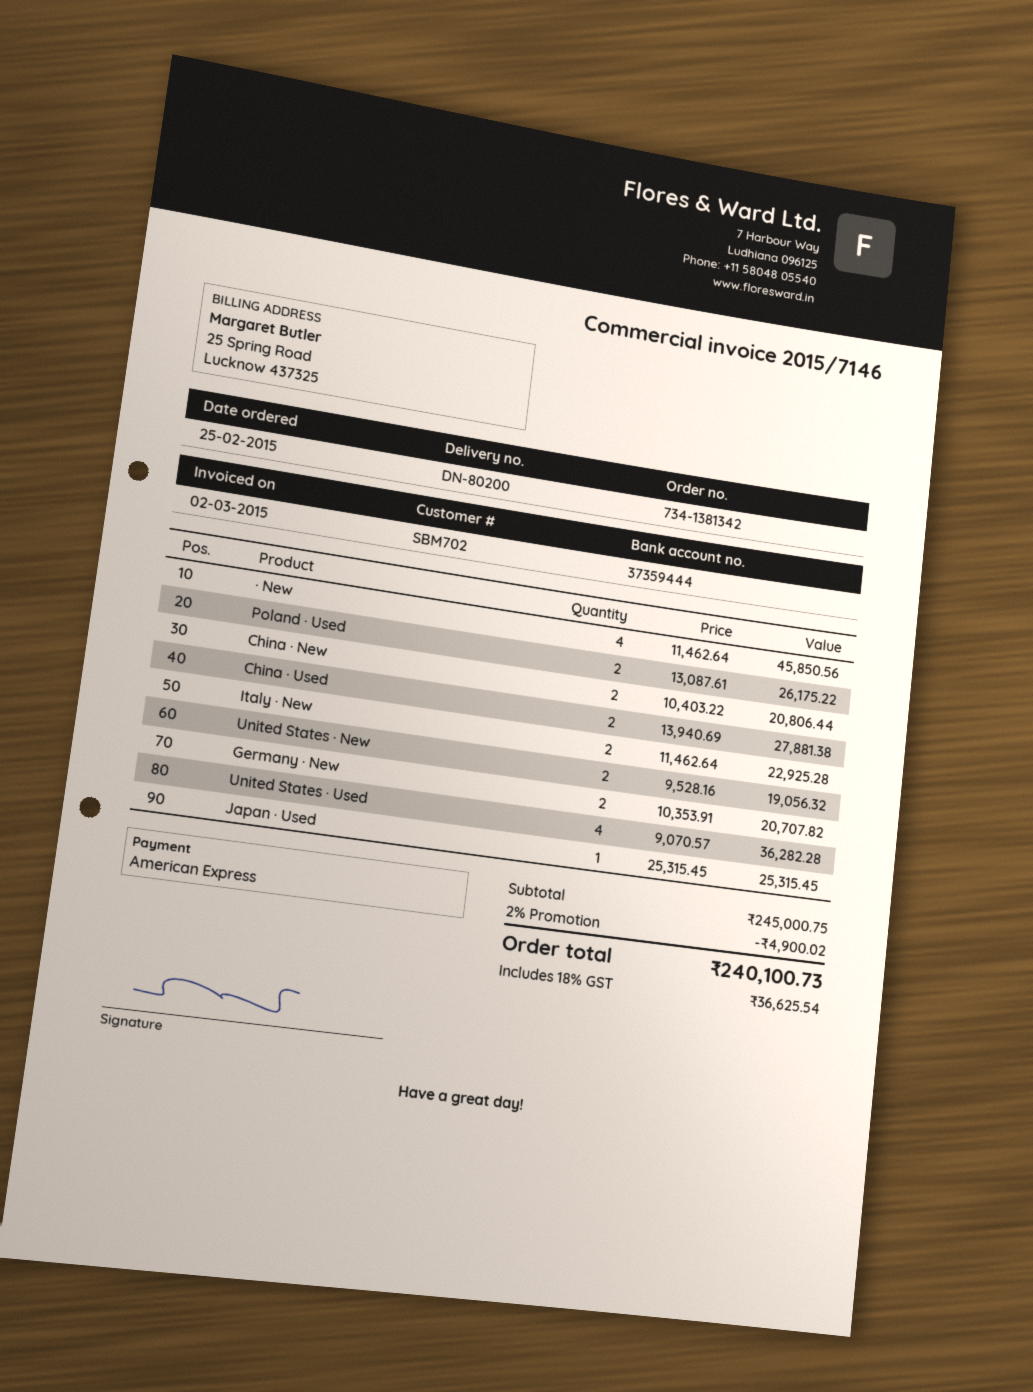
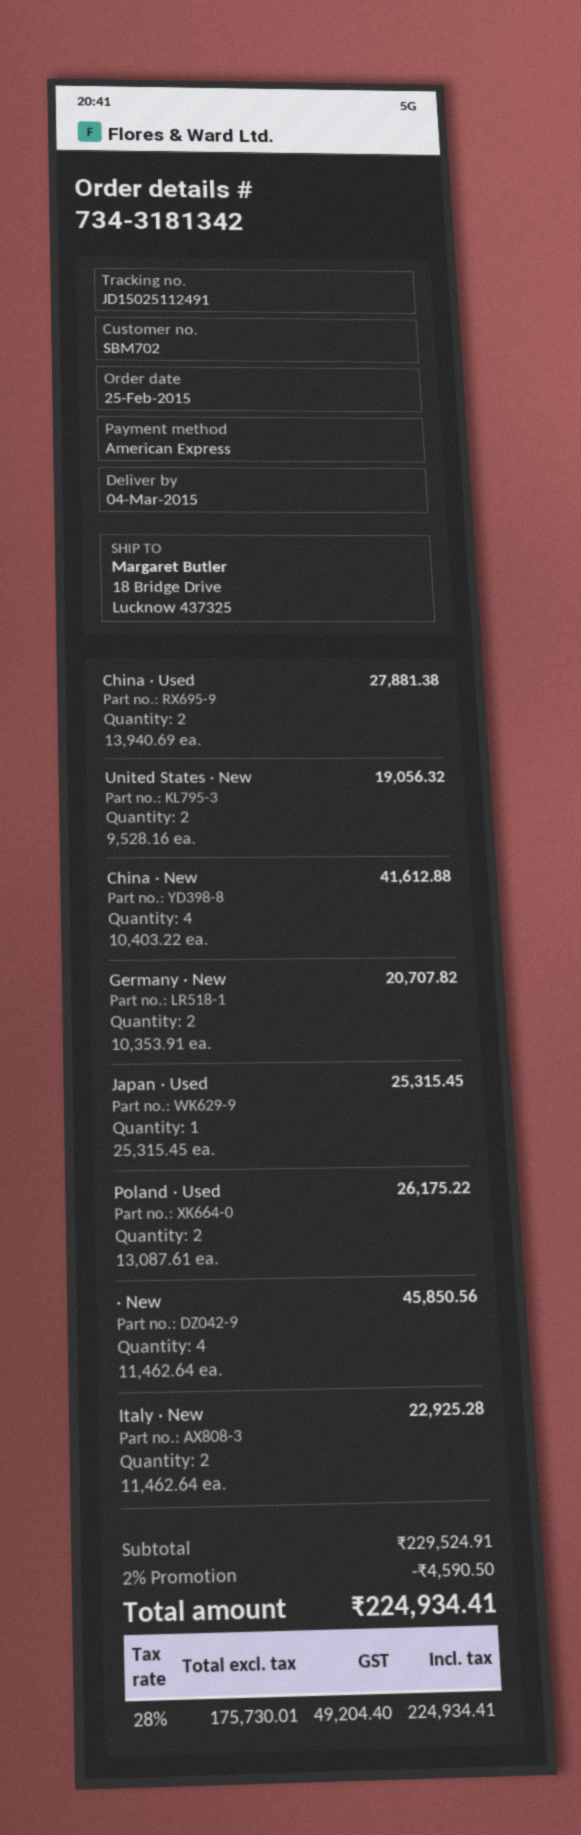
order number: 734-1381342 -> 734-3181342
China · New: 2 x 10403.22 = 20806.44 -> 4 x 10403.22 = 41612.88
United States · Used: 4 x 9070.57 = 36282.28 -> none
subtotal: 245000.75 -> 229524.91
discount: 2% = 4900.02 -> 2% = 4590.50
tax: 18% = 36625.54 -> 28% = 49204.40
total: 240100.73 -> 224934.41

